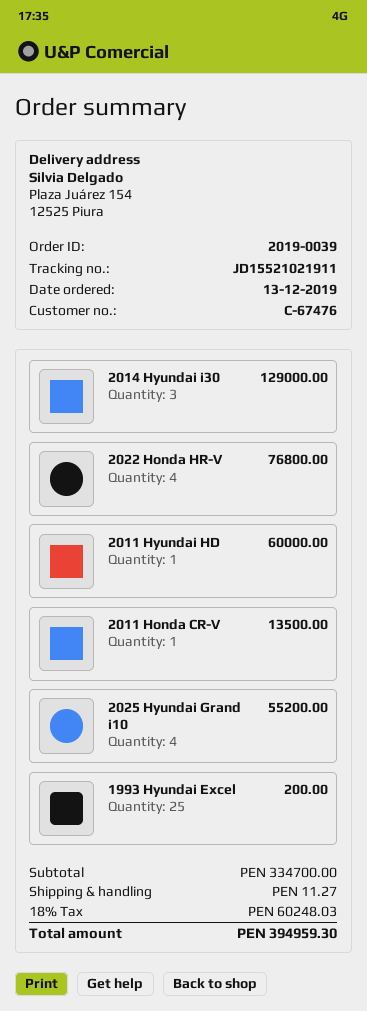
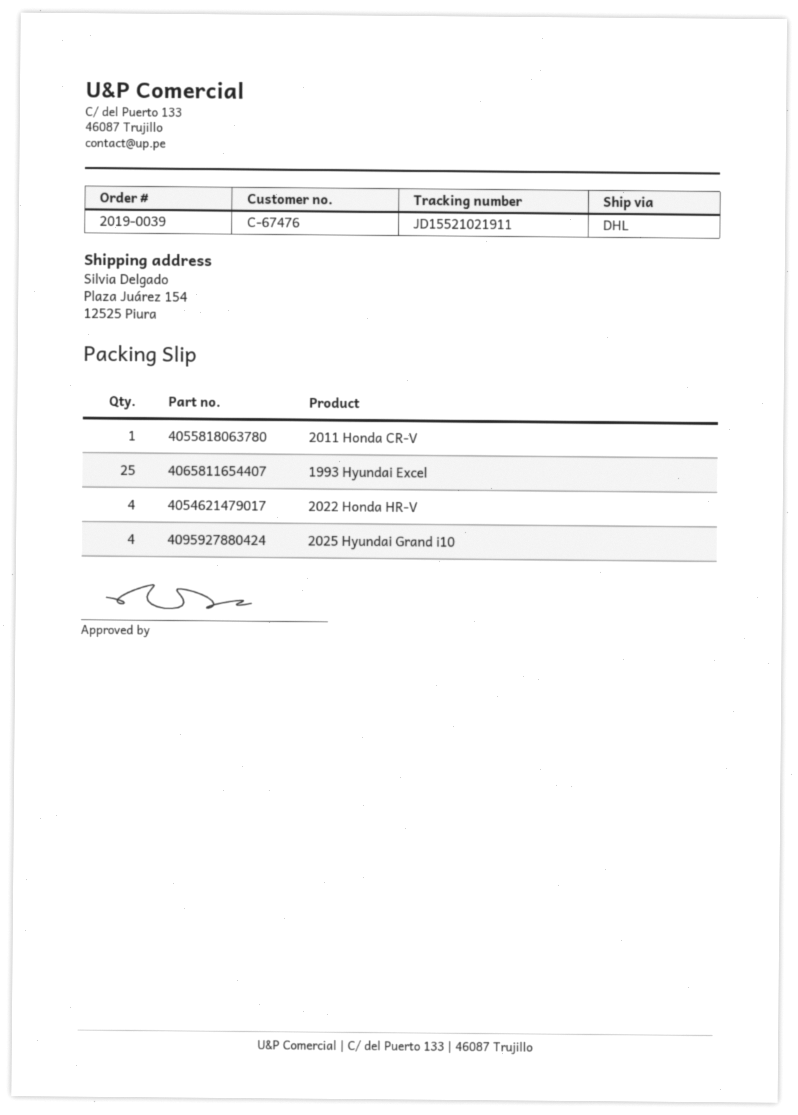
2014 Hyundai i30: 3 -> none
2011 Hyundai HD: 1 -> none

